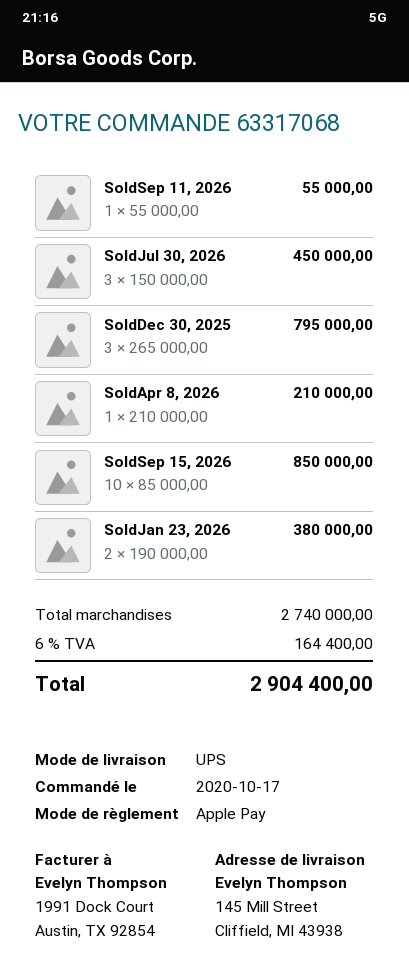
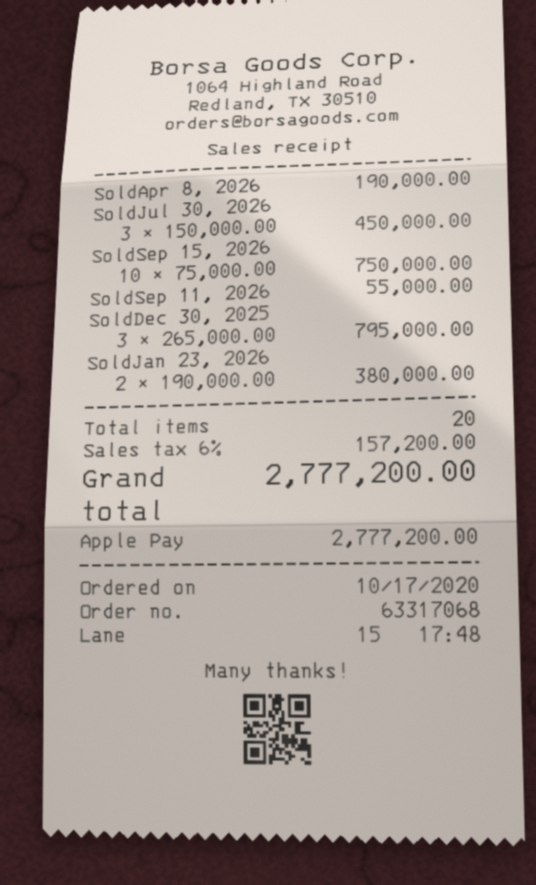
SoldApr 8, 2026: 1 x 210000.00 = 210000.00 -> 1 x 190000.00 = 190000.00
SoldSep 15, 2026: 10 x 85000.00 = 850000.00 -> 10 x 75000.00 = 750000.00
tax: 6% = 164400.00 -> 6% = 157200.00
total: 2904400.00 -> 2777200.00

